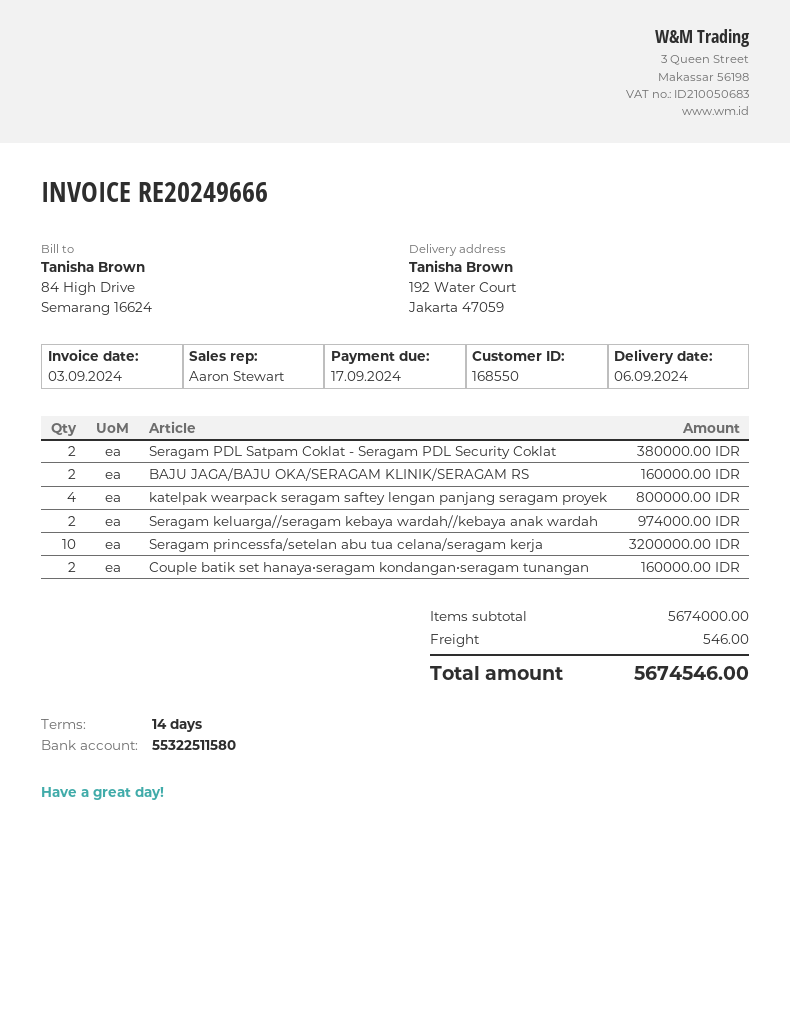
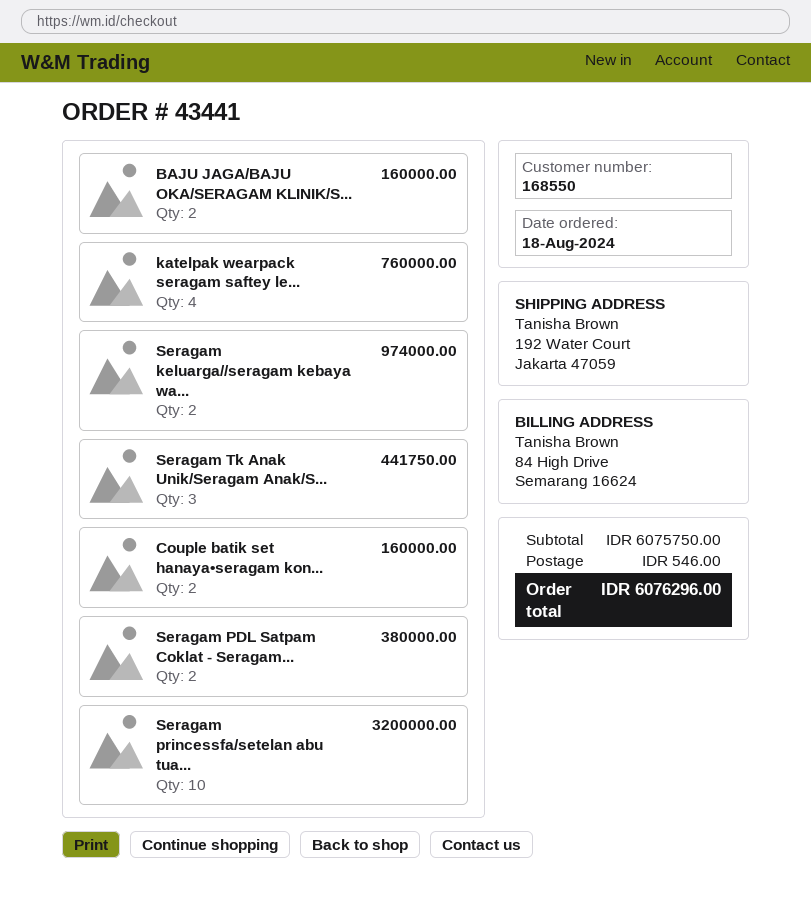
katelpak wearpack seragam saftey lengan panjang seragam proyek: 4 for 800000.00 -> 4 for 760000.00
Seragam Tk Anak Unik/Seragam Anak/S...: none -> 3 for 441750.00
subtotal: 5674000.00 -> 6075750.00
total: 5674546.00 -> 6076296.00

